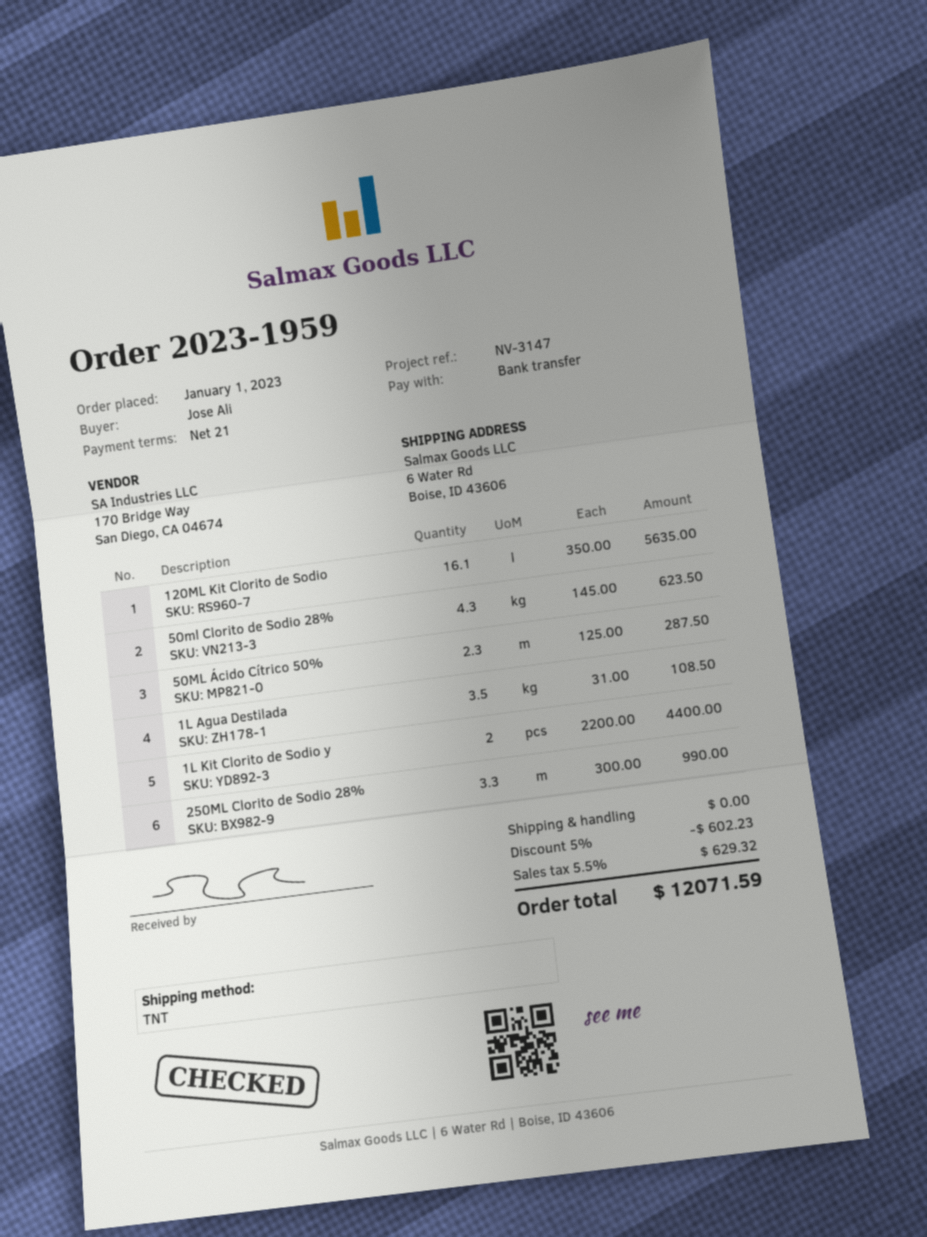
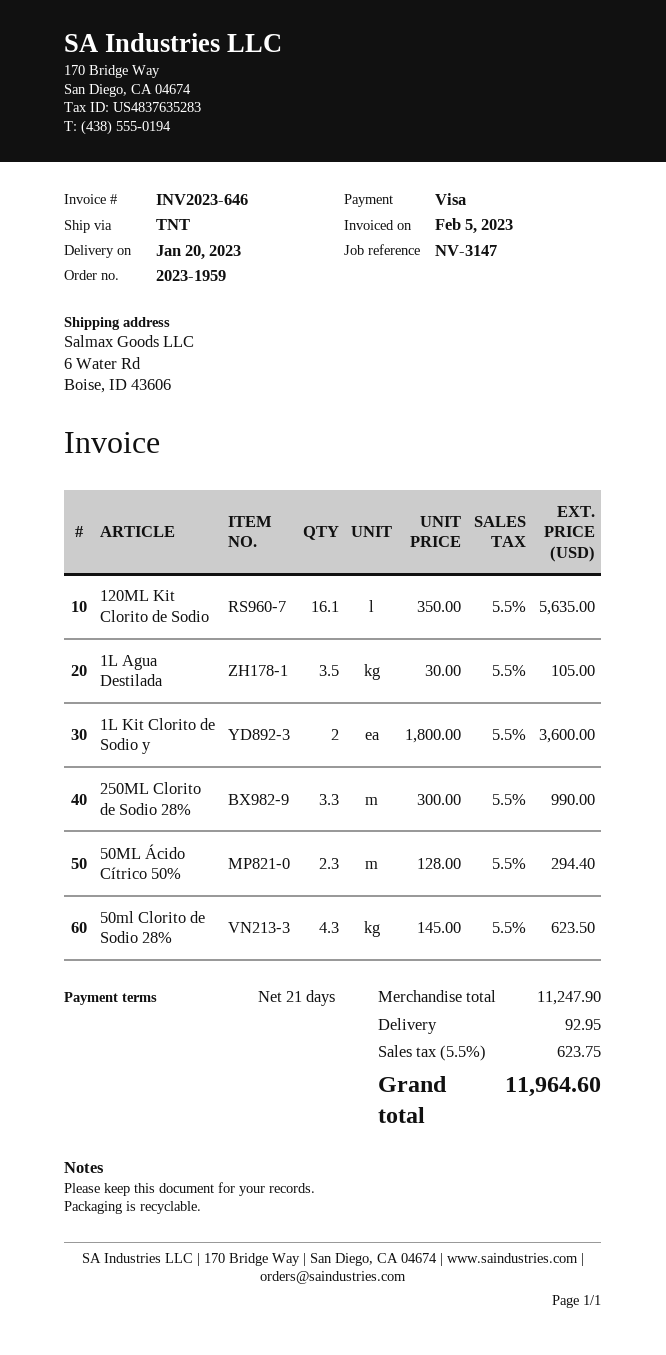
payment method: bank transfer -> Visa
50ML Ácido Cítrico 50%: 2.3 x 125.00 = 287.50 -> 2.3 x 128.00 = 294.40
1L Agua Destilada: 3.5 x 31.00 = 108.50 -> 3.5 x 30.00 = 105.00
1L Kit Clorito de Sodio y: 2 x 2200.00 = 4400.00 -> 2 x 1800.00 = 3600.00
discount: 5% = 602.23 -> none
shipping: 0.00 -> 92.95
tax: 5.5% = 629.32 -> 5.5% = 623.75
total: 12071.59 -> 11964.60

